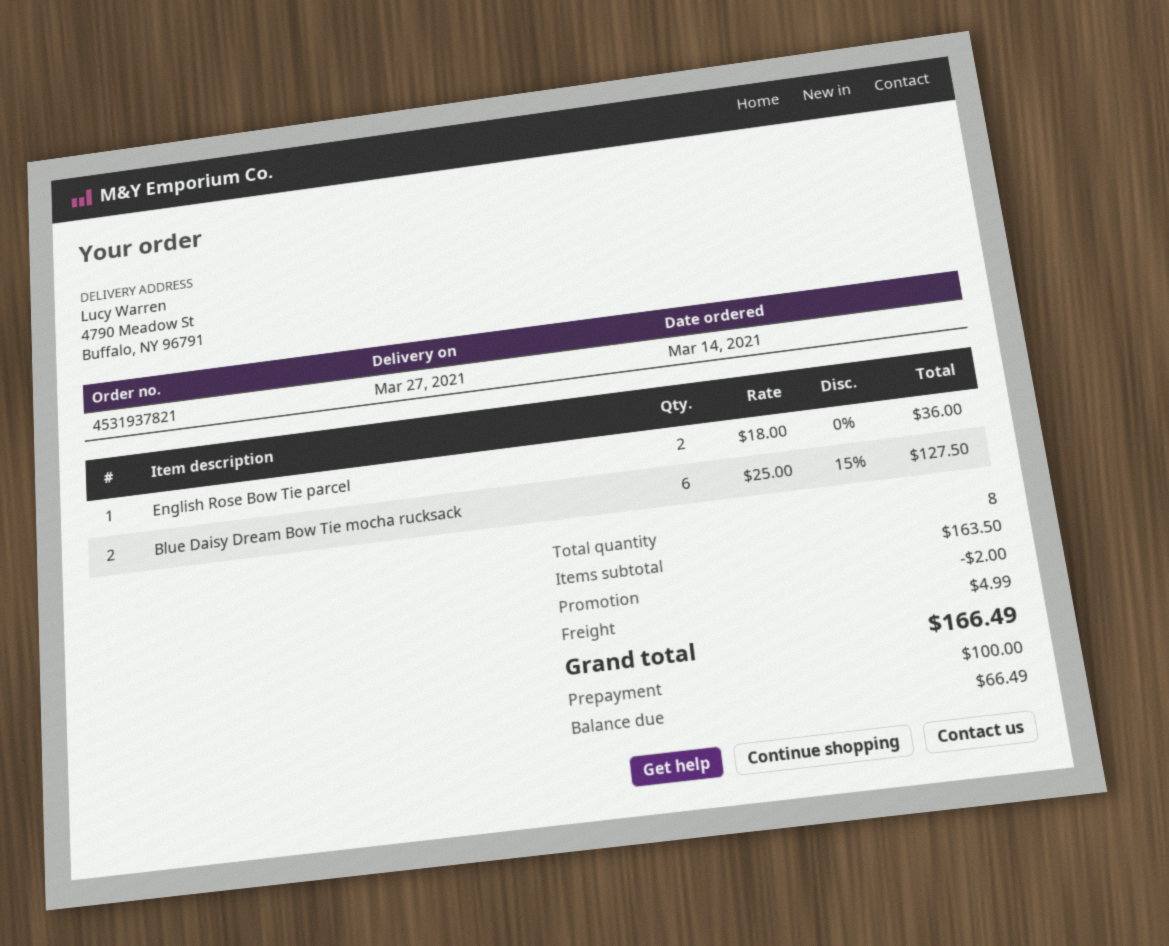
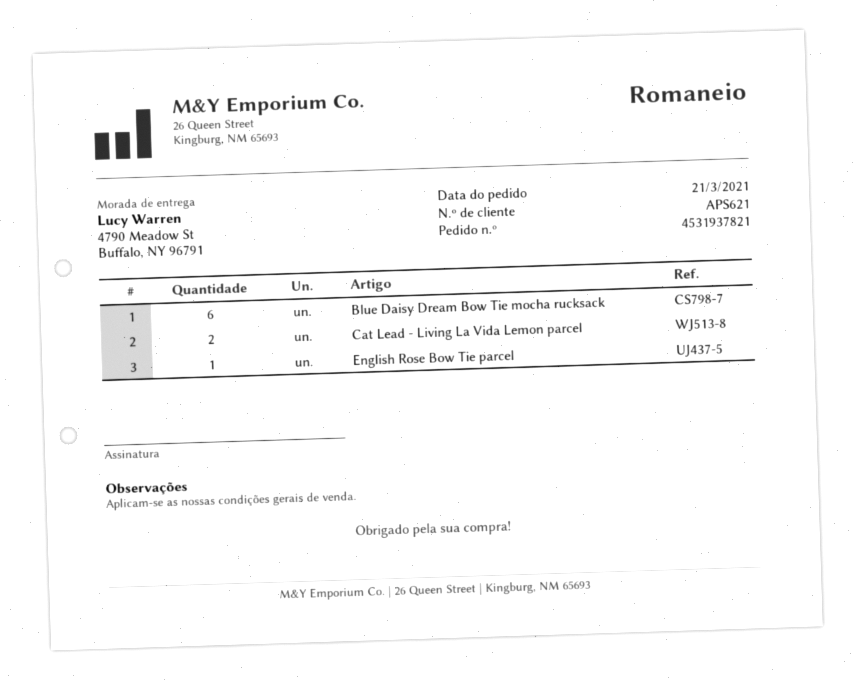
order date: 2021-03-14 -> 2021-03-21
English Rose Bow Tie parcel: 2 -> 1
Cat Lead - Living La Vida Lemon parcel: none -> 2

